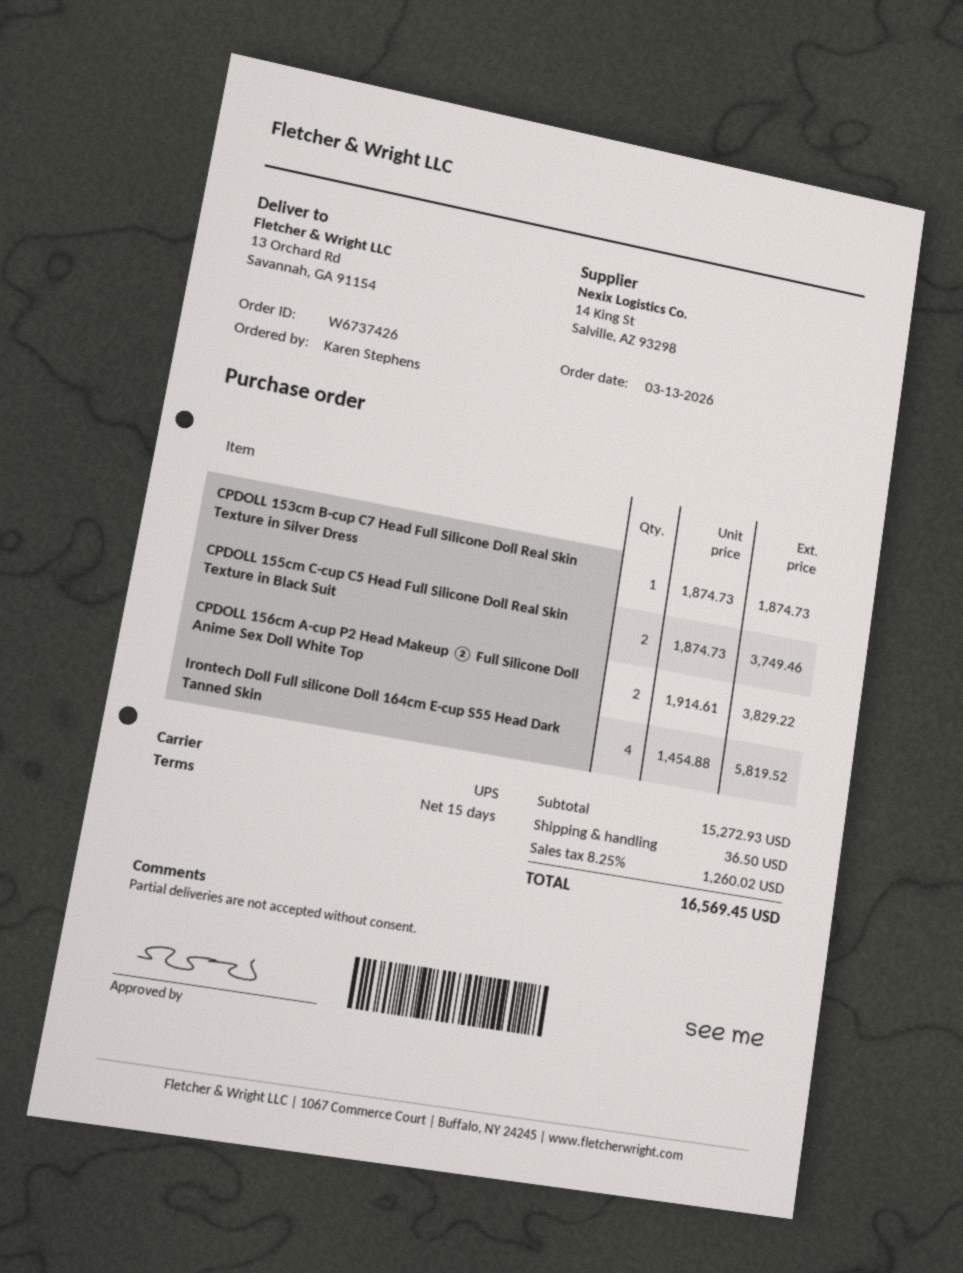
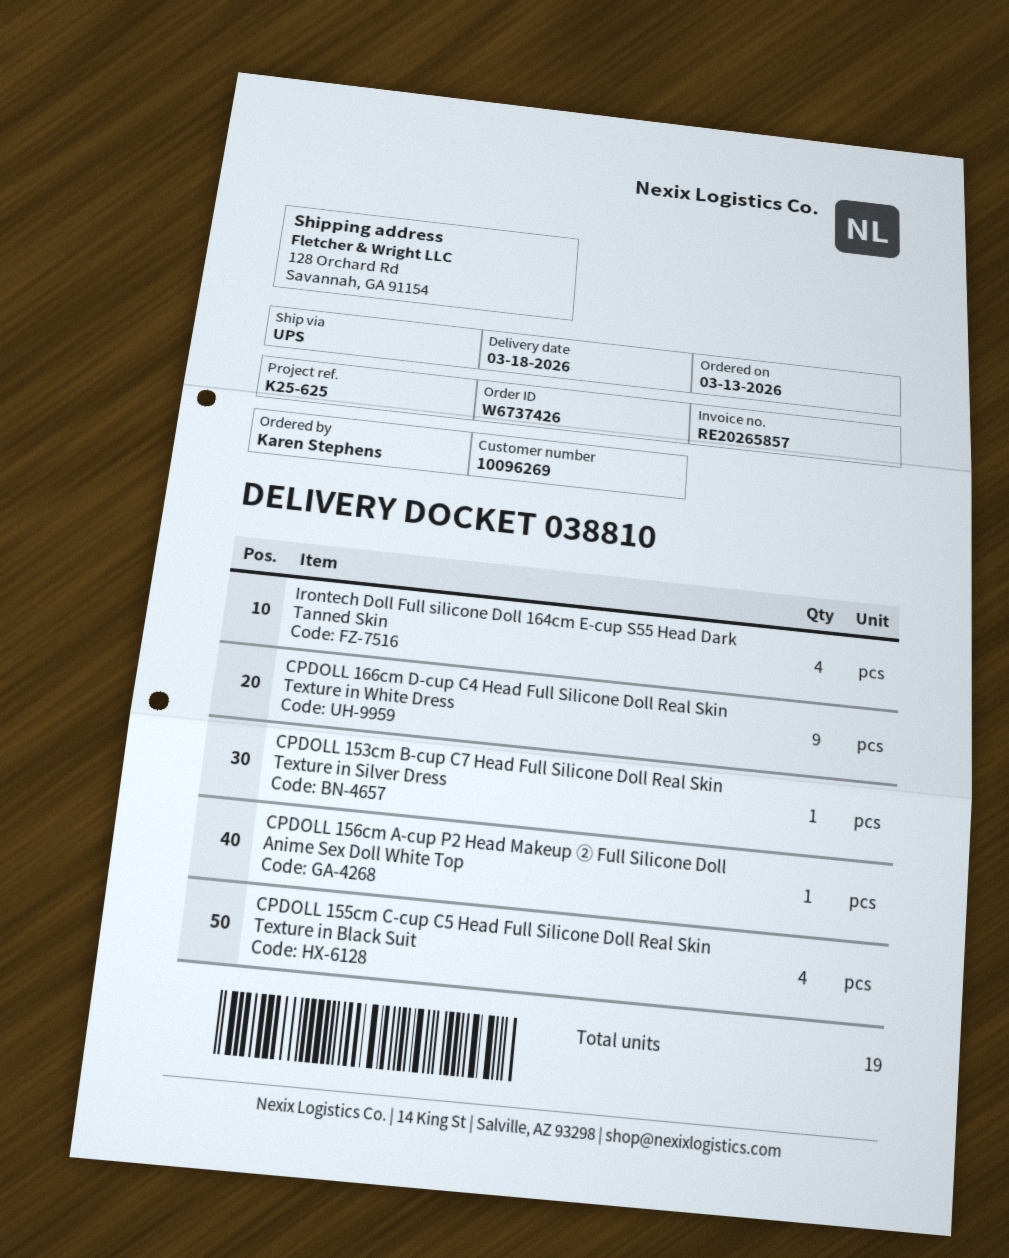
ship to: 13 Orchard Rd, Savannah, GA 91154 -> 128 Orchard Rd, Savannah, GA 91154
CPDOLL 155cm C-cup C5 Head Full Silicone Doll Real Skin Texture in Black Suit: 2 -> 4
CPDOLL 156cm A-cup P2 Head Makeup ② Full Silicone Doll Anime Sex Doll White Top: 2 -> 1
CPDOLL 166cm D-cup C4 Head Full Silicone Doll Real Skin Texture in White Dress: none -> 9

